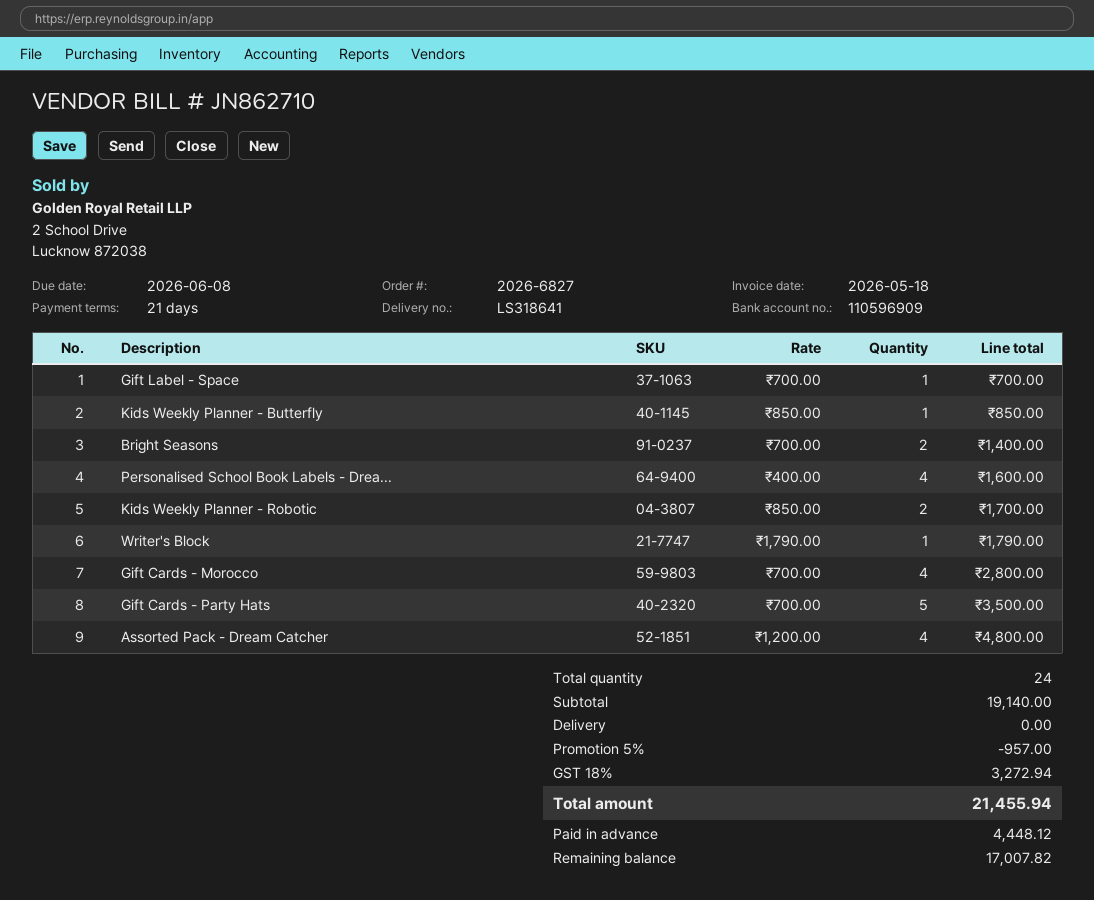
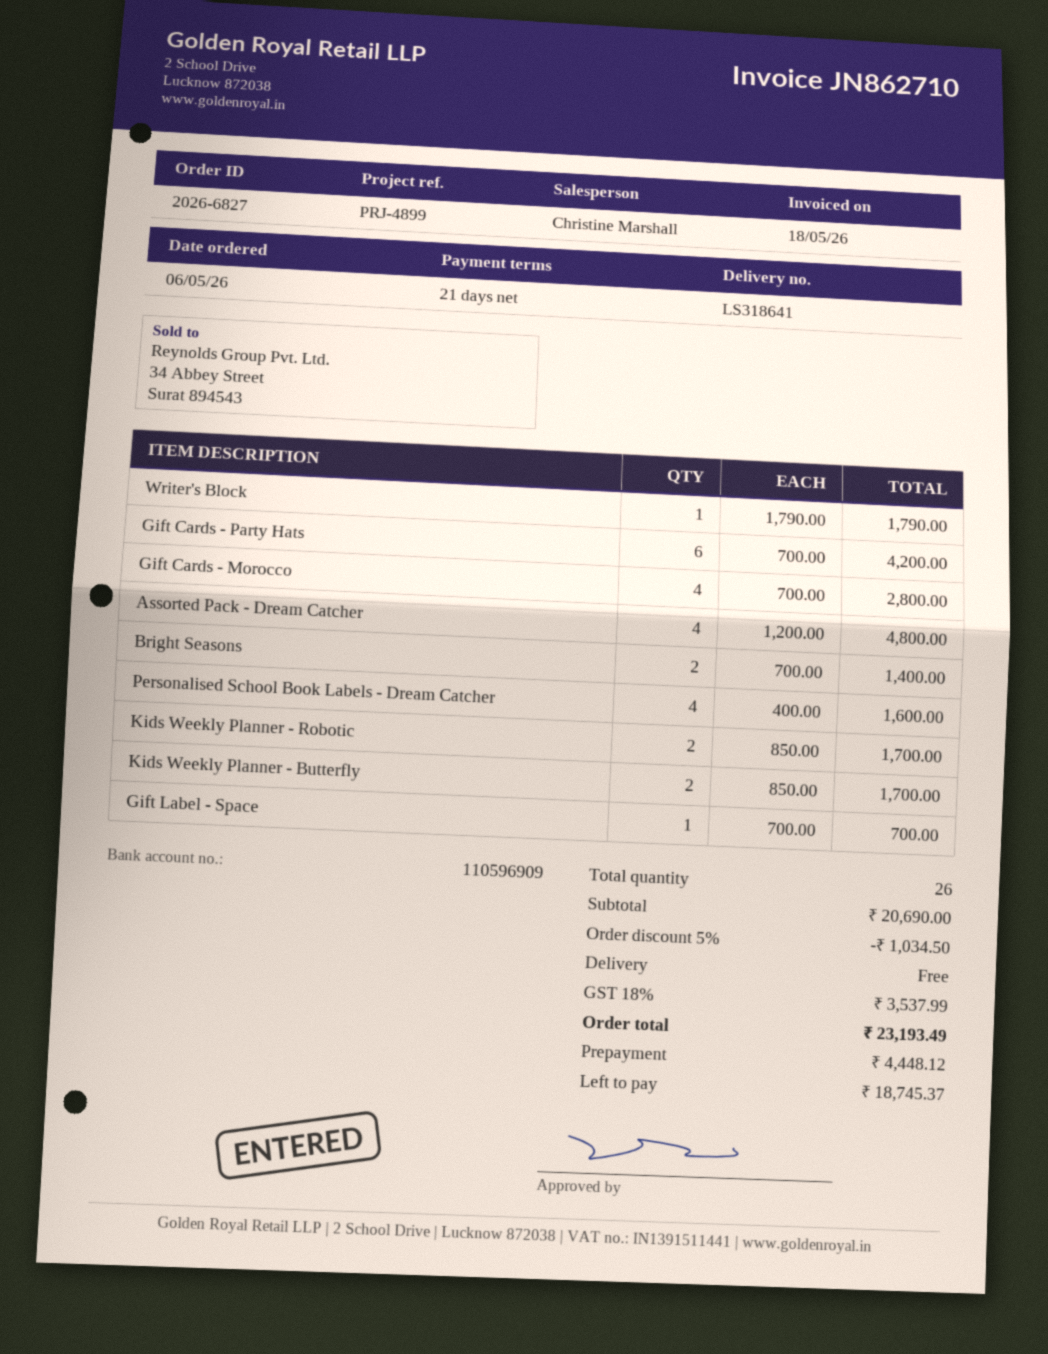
Kids Weekly Planner - Butterfly: 1 x 850.00 = 850.00 -> 2 x 850.00 = 1700.00
Gift Cards - Party Hats: 5 x 700.00 = 3500.00 -> 6 x 700.00 = 4200.00
total quantity: 24 -> 26
subtotal: 19140.00 -> 20690.00
discount: 5% = 957.00 -> 5% = 1034.50
tax: 18% = 3272.94 -> 18% = 3537.99
total: 21455.94 -> 23193.49
balance: 17007.82 -> 18745.37

